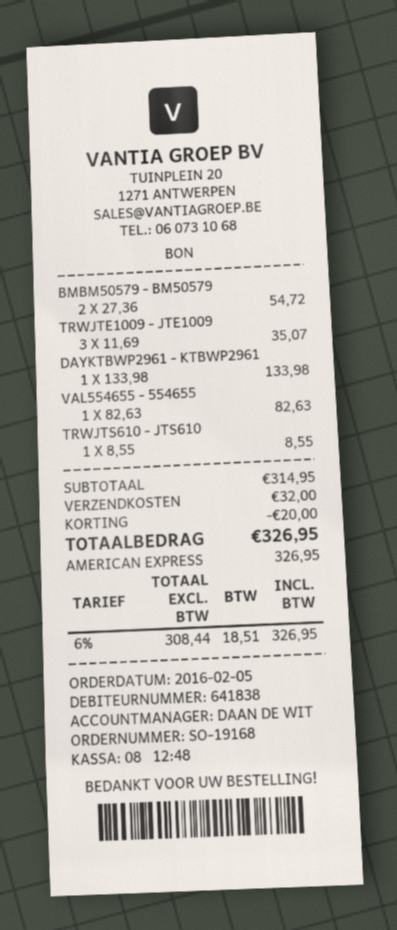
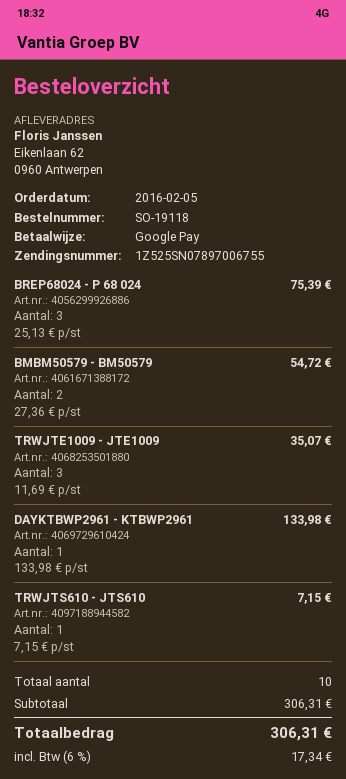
order number: SO-19168 -> SO-19118
payment method: American Express -> Google Pay
VAL554655 - 554655: 1 x 82.63 = 82.63 -> none
TRWJTS610 - JTS610: 1 x 8.55 = 8.55 -> 1 x 7.15 = 7.15
BREP68024 - P 68 024: none -> 3 x 25.13 = 75.39
subtotal: 314.95 -> 306.31
discount: 20.00 -> none
shipping: 32.00 -> none
tax: 6% = 18.51 -> 6% = 17.34
total: 326.95 -> 306.31

